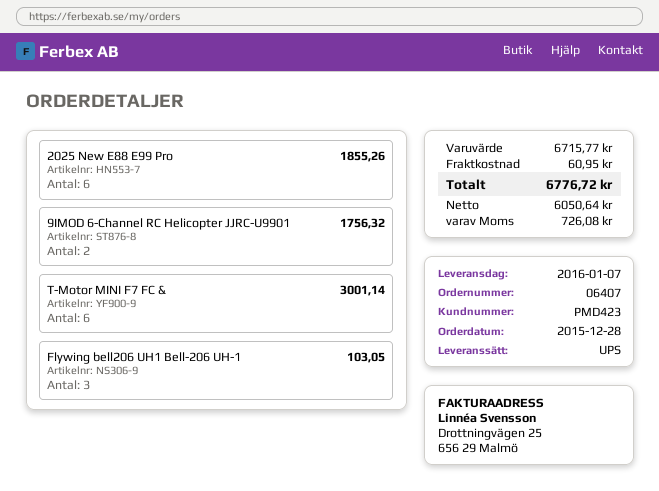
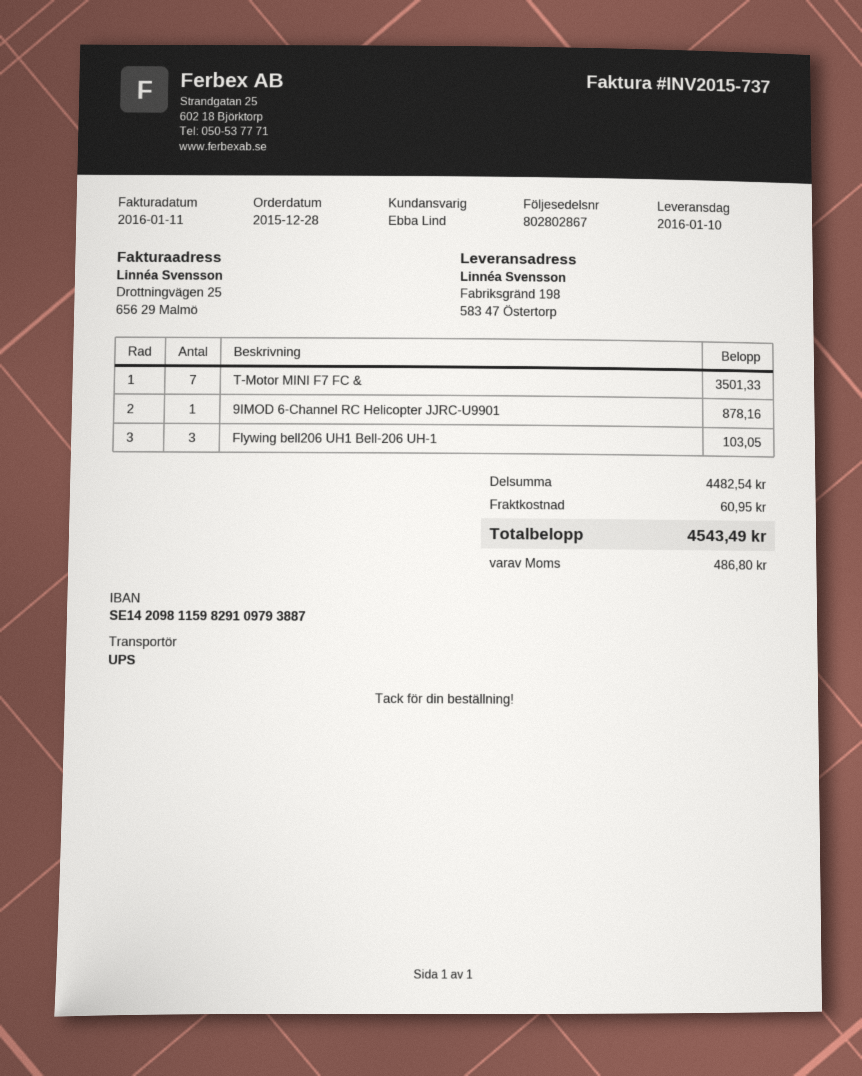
delivery date: 2016-01-07 -> 2016-01-10
2025 New E88 E99 Pro: 6 for 1855.26 -> none
9IMOD 6-Channel RC Helicopter JJRC-U9901: 2 for 1756.32 -> 1 for 878.16
T-Motor MINI F7 FC &: 6 for 3001.14 -> 7 for 3501.33
subtotal: 6715.77 -> 4482.54
tax: 726.08 -> 486.80
total: 6776.72 -> 4543.49

